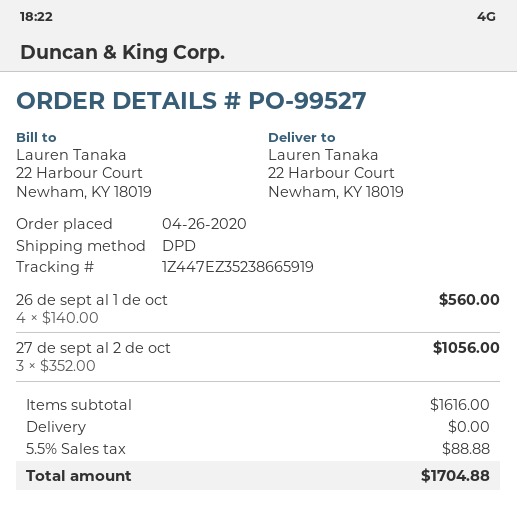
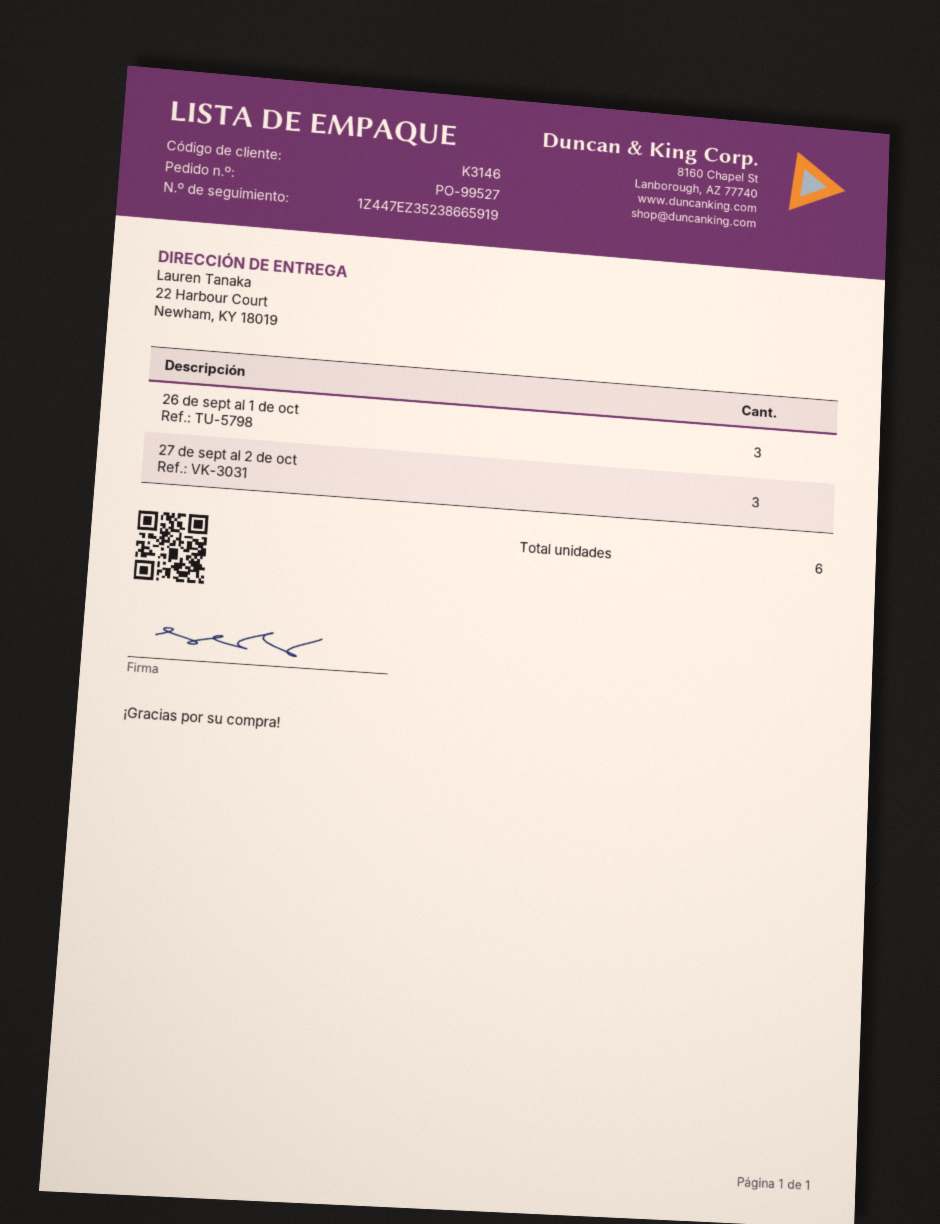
26 de sept al 1 de oct: 4 -> 3

